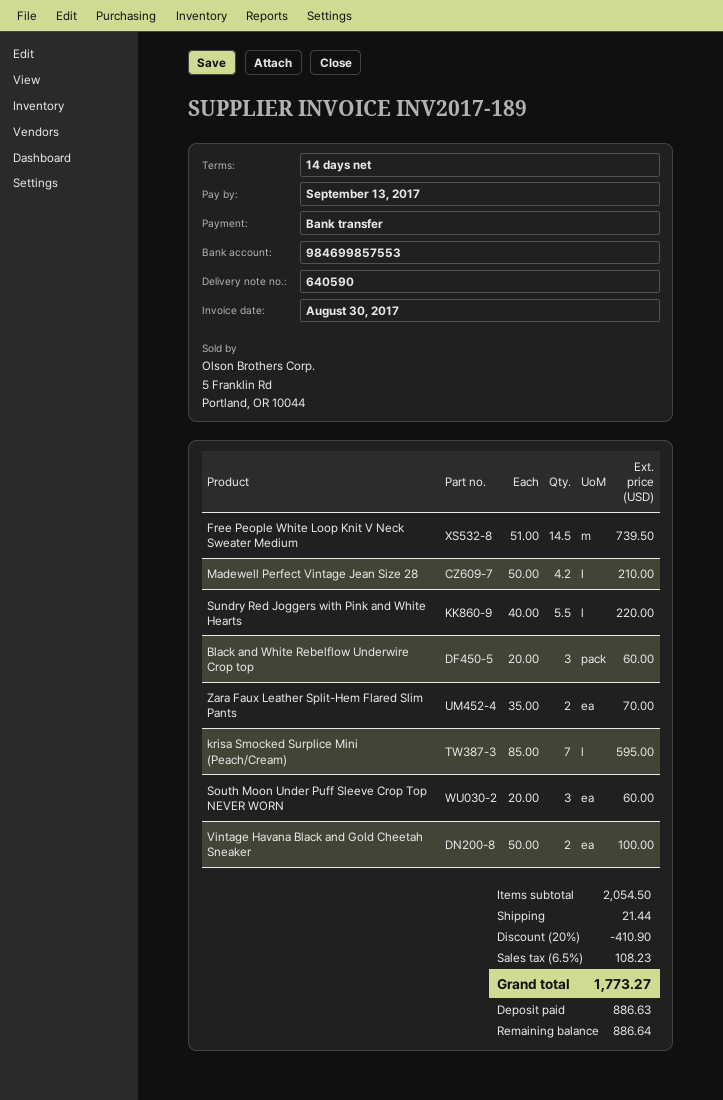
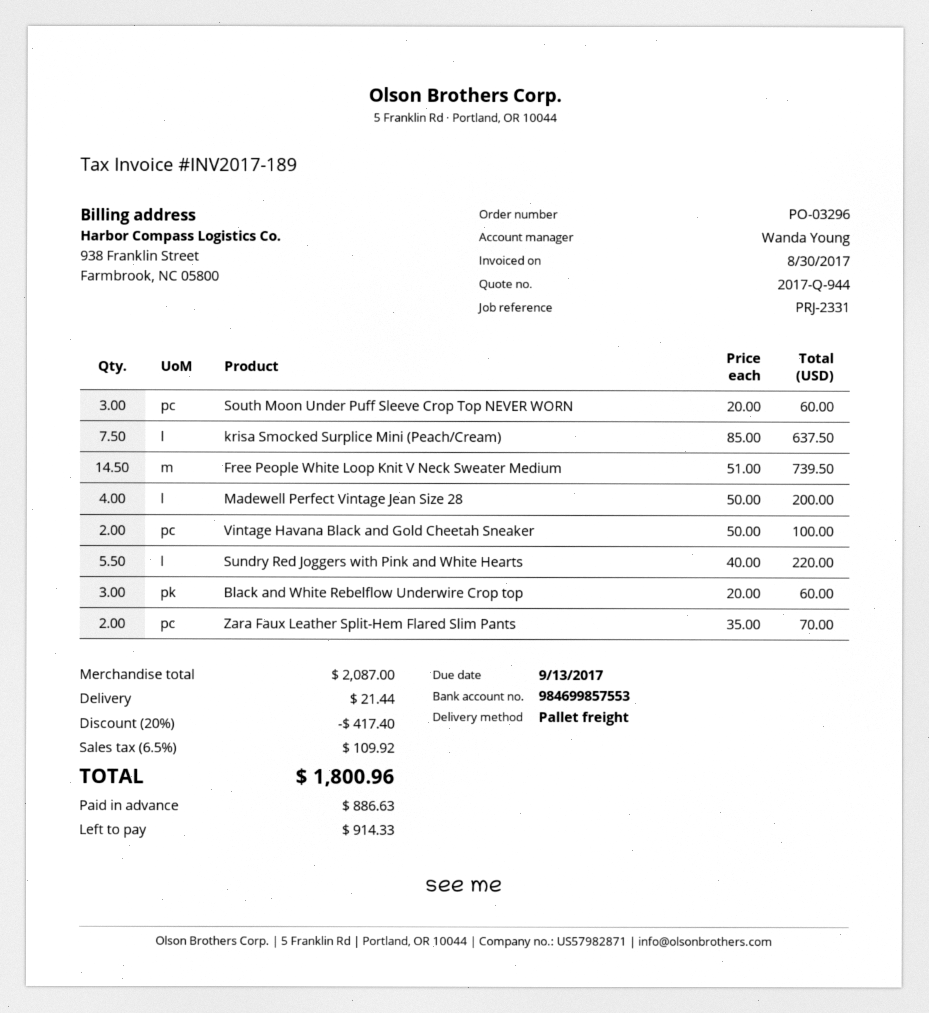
Madewell Perfect Vintage Jean Size 28: 4.2 x 50.00 = 210.00 -> 4 x 50.00 = 200.00
krisa Smocked Surplice Mini (Peach/Cream): 7 x 85.00 = 595.00 -> 7.5 x 85.00 = 637.50
subtotal: 2054.50 -> 2087.00
discount: 20% = 410.90 -> 20% = 417.40
tax: 6.5% = 108.23 -> 6.5% = 109.92
total: 1773.27 -> 1800.96
balance: 886.64 -> 914.33

